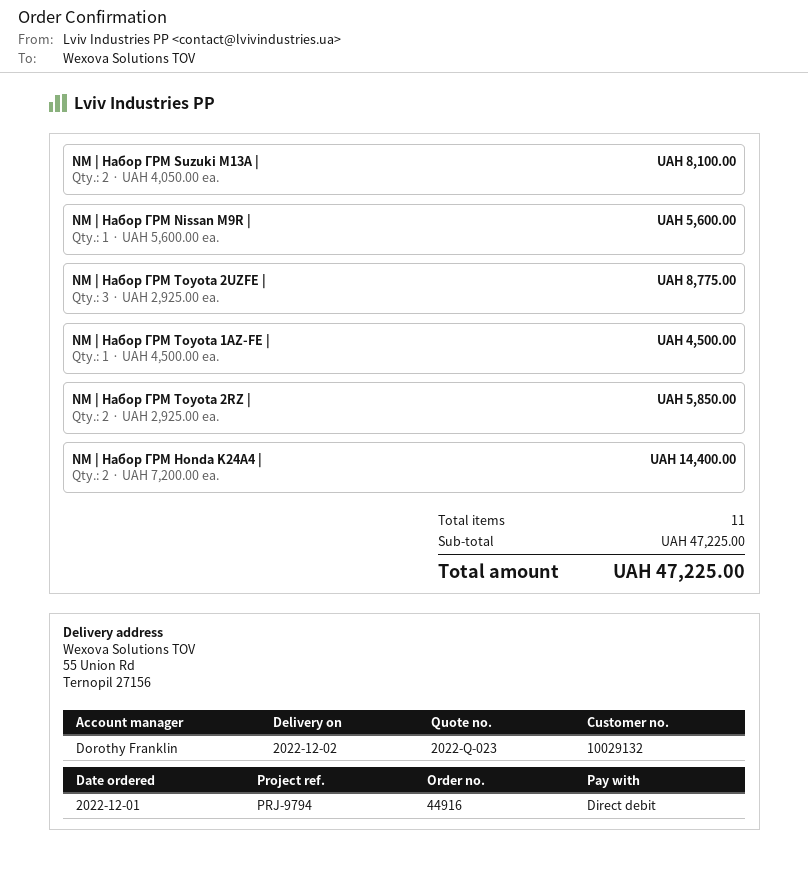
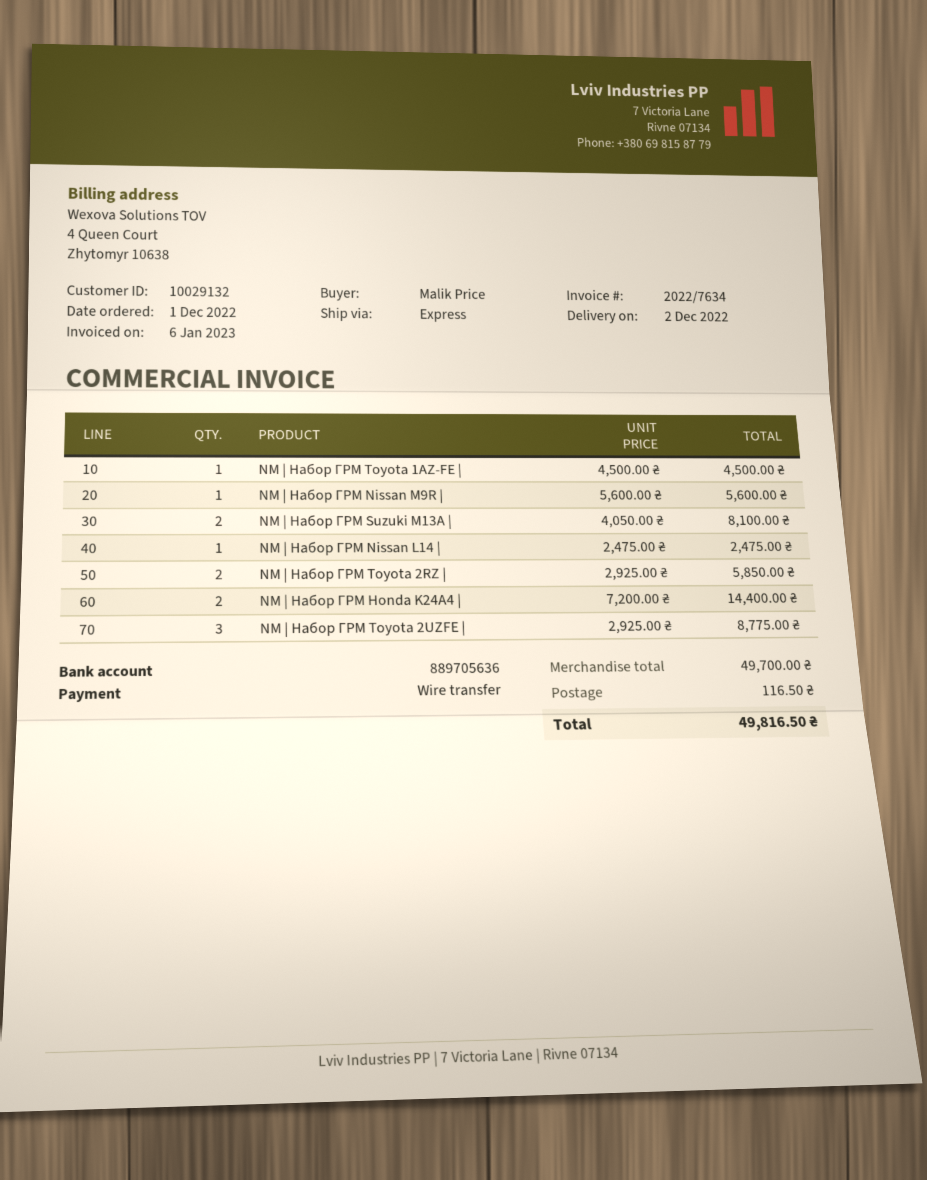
payment method: direct debit -> bank transfer
NM | Набор ГРМ Nissan L14 |: none -> 1 x 2475.00 = 2475.00
subtotal: 47225.00 -> 49700.00
shipping: none -> 116.50
total: 47225.00 -> 49816.50

